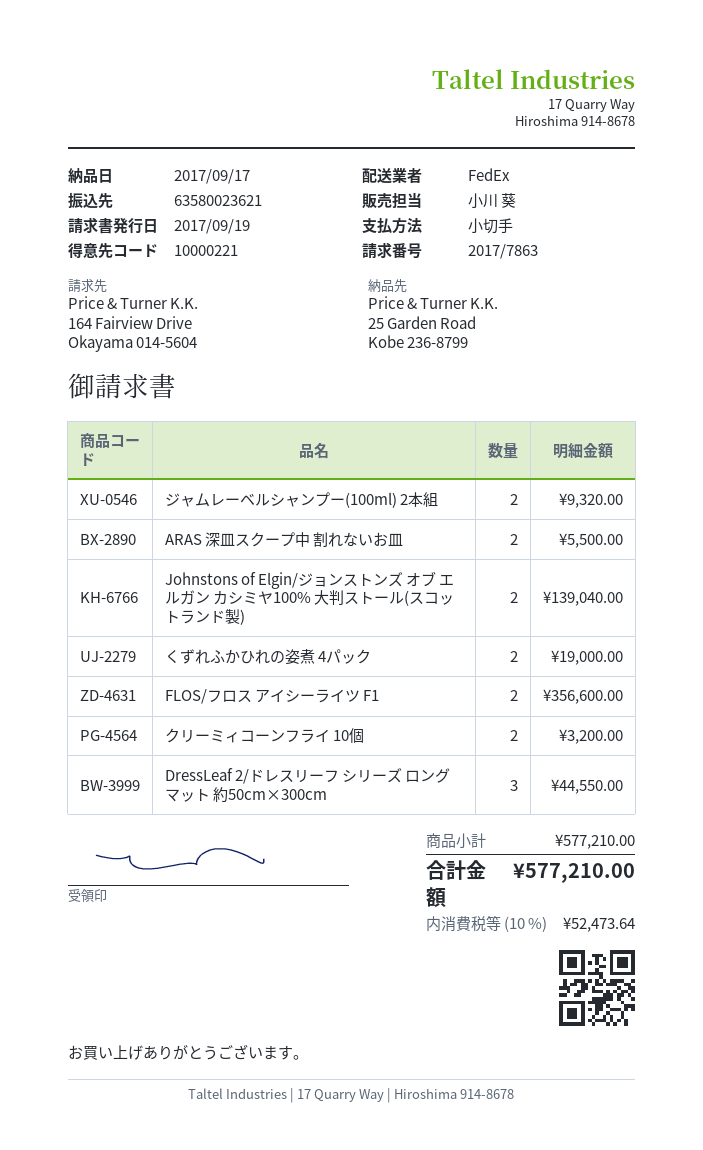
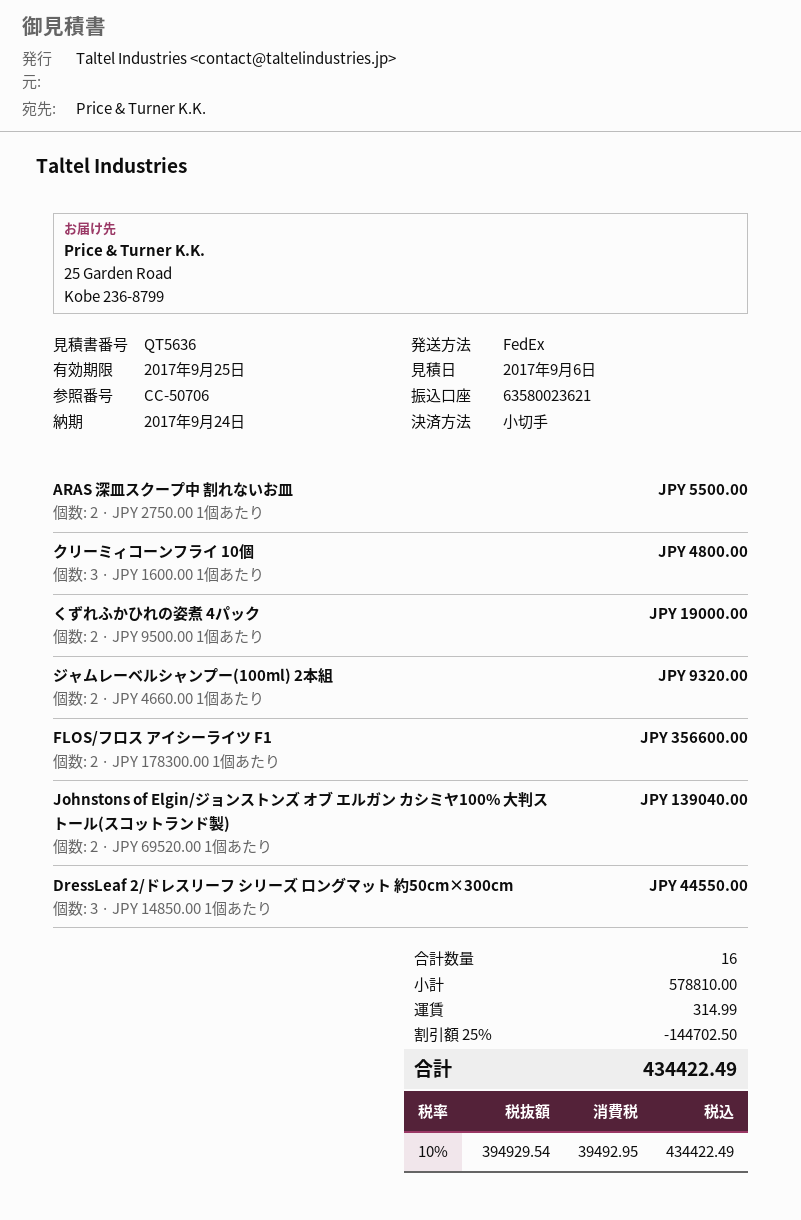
delivery date: 2017-09-17 -> 2017-09-24
クリーミィコーンフライ 10個: 2 for 3200.00 -> 3 for 4800.00
subtotal: 577210.00 -> 578810.00
discount: none -> 25% = 144702.50
shipping: none -> 314.99
tax: 10% = 52473.64 -> 10% = 39492.95
total: 577210.00 -> 434422.49

